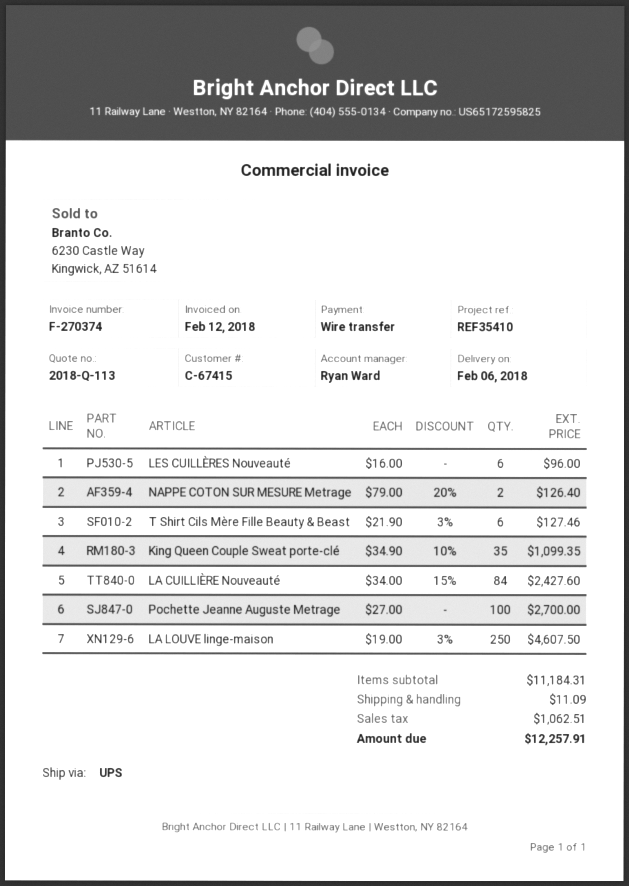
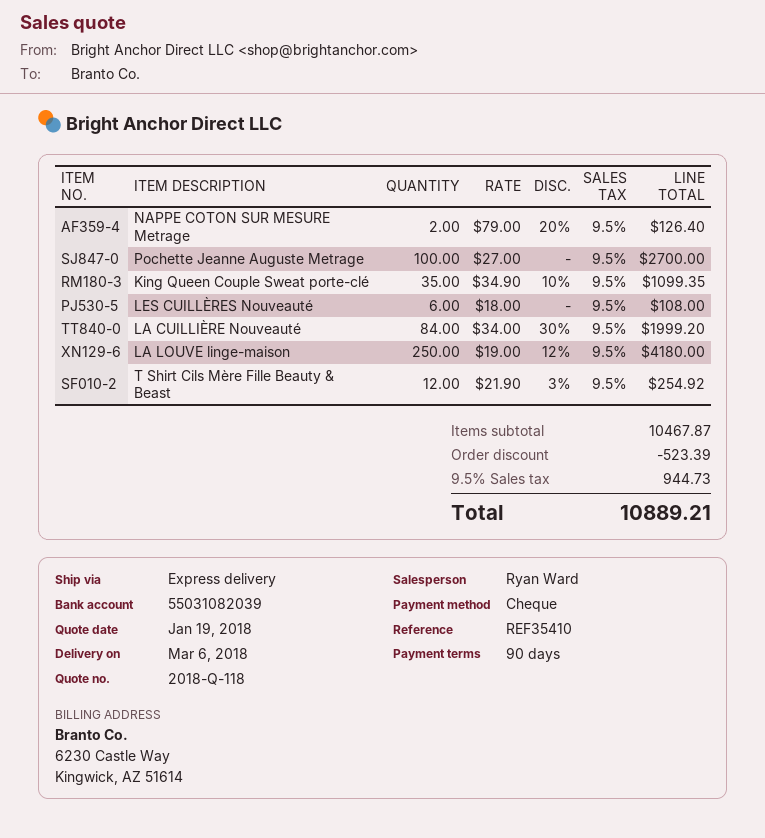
quote number: 2018-Q-113 -> 2018-Q-118
delivery date: 2018-02-06 -> 2018-03-06
payment method: bank transfer -> cheque
shipping method: UPS -> express
LES CUILLÈRES Nouveauté: 6 x 16.00 = 96.00 -> 6 x 18.00 = 108.00
T Shirt Cils Mère Fille Beauty & Beast: 6 x 21.90 - 3% = 127.46 -> 12 x 21.90 - 3% = 254.92
LA CUILLIÈRE Nouveauté: 84 x 34.00 - 15% = 2427.60 -> 84 x 34.00 - 30% = 1999.20
LA LOUVE linge-maison: 250 x 19.00 - 3% = 4607.50 -> 250 x 19.00 - 12% = 4180.00
subtotal: 11184.31 -> 10467.87
discount: none -> 523.39
shipping: 11.09 -> none
tax: 1062.51 -> 944.73
total: 12257.91 -> 10889.21

